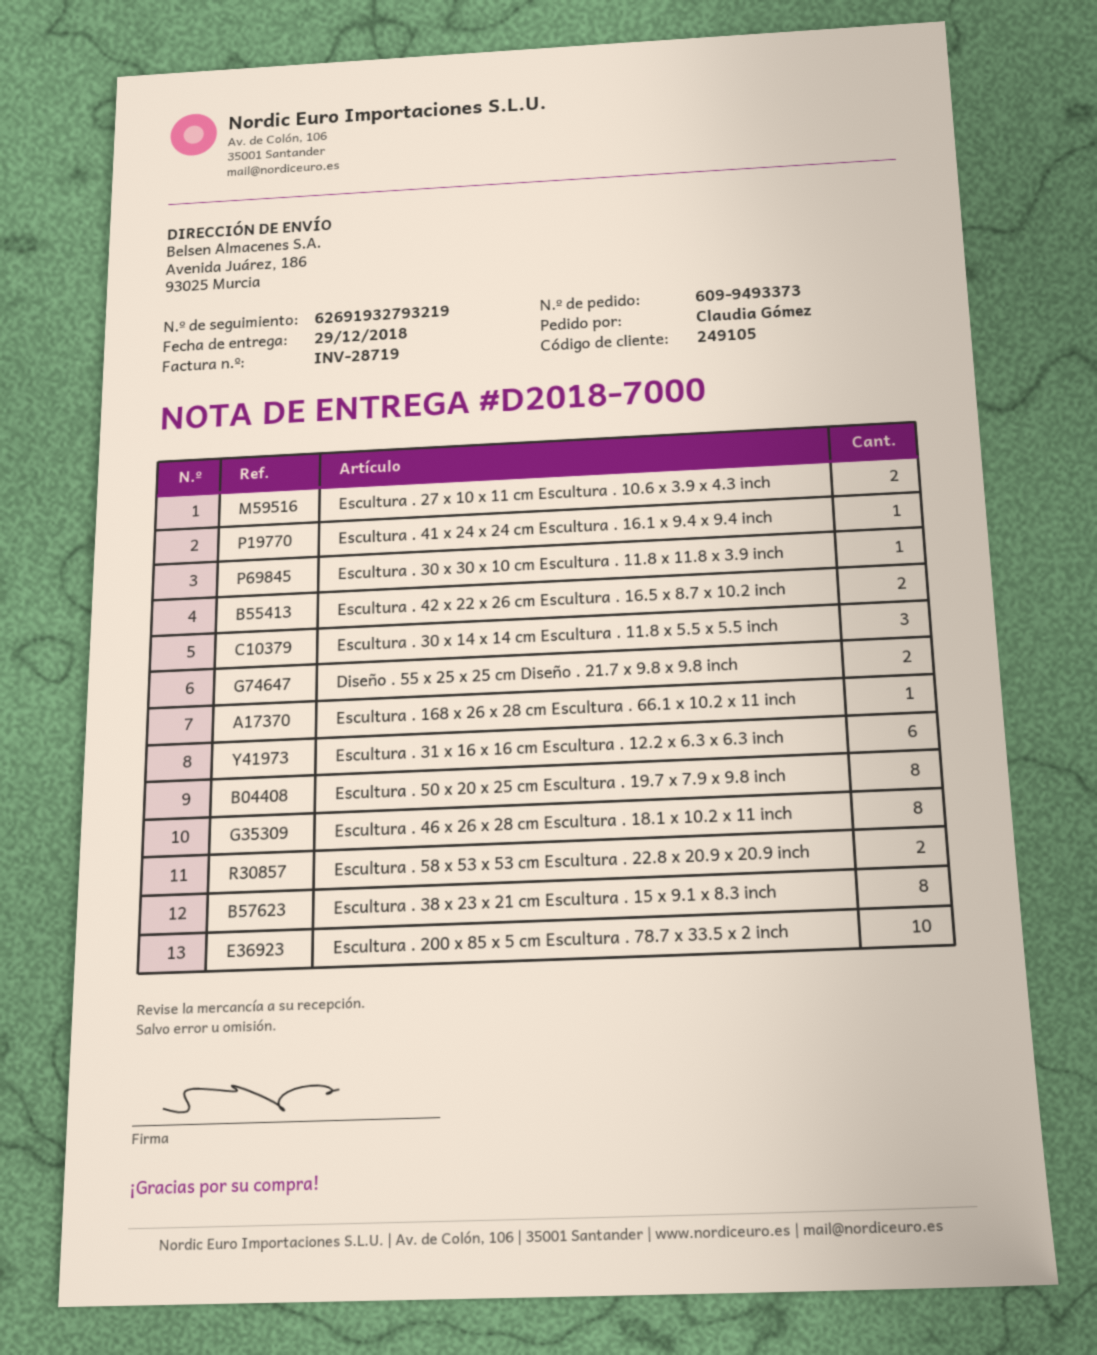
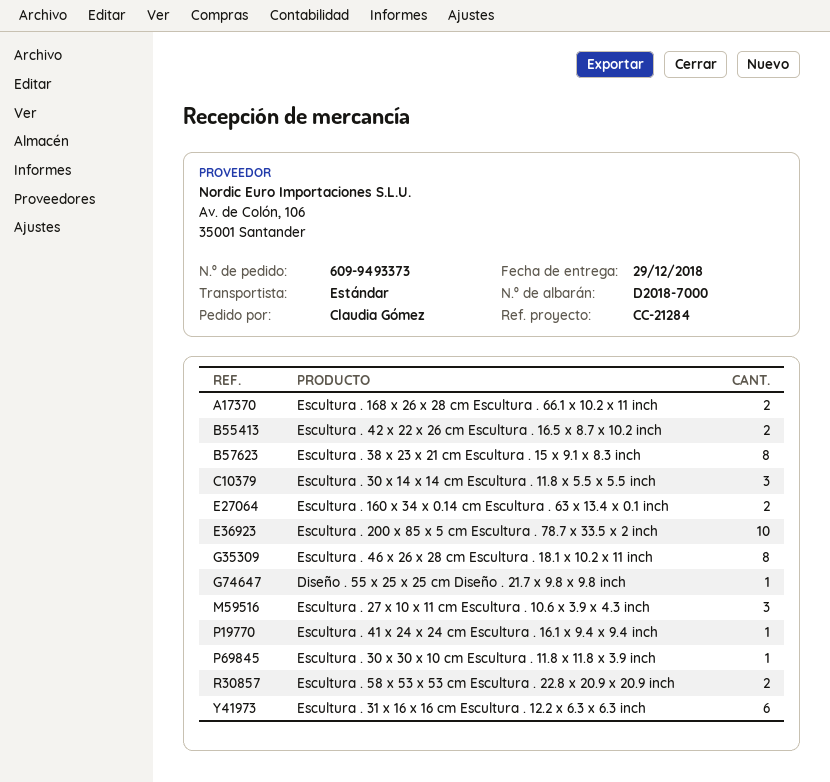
Escultura . 27 x 10 x 11 cm Escultura . 10.6 x 3.9 x 4.3 inch: 2 -> 3
Diseño . 55 x 25 x 25 cm Diseño . 21.7 x 9.8 x 9.8 inch: 2 -> 1
Escultura . 168 x 26 x 28 cm Escultura . 66.1 x 10.2 x 11 inch: 1 -> 2
Escultura . 50 x 20 x 25 cm Escultura . 19.7 x 7.9 x 9.8 inch: 8 -> none
Escultura . 160 x 34 x 0.14 cm Escultura . 63 x 13.4 x 0.1 inch: none -> 2

